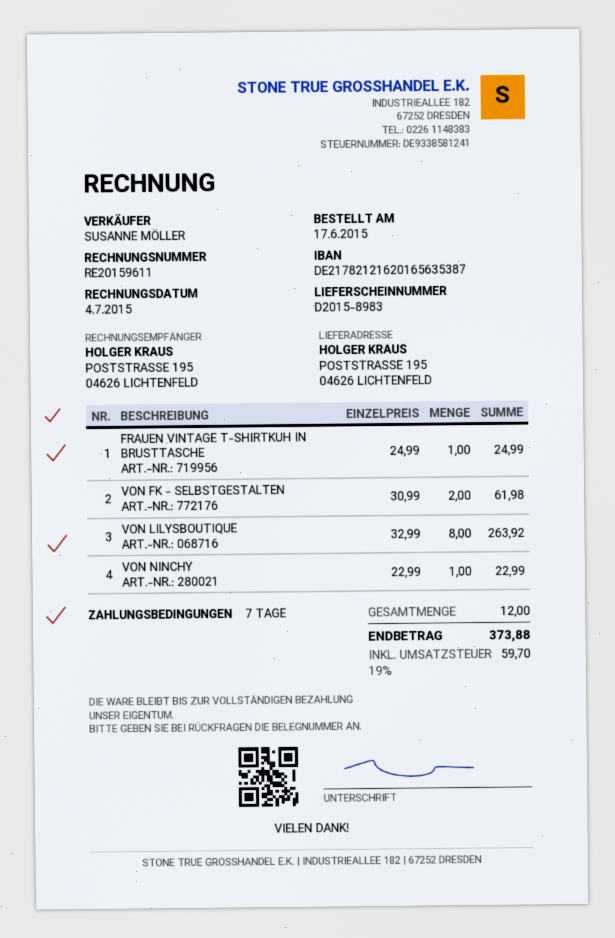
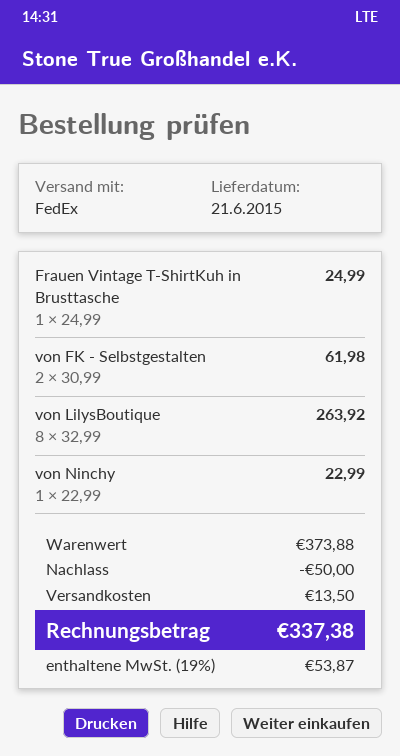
discount: none -> 50.00
shipping: none -> 13.50
tax: 19% = 59.70 -> 19% = 53.87
total: 373.88 -> 337.38

